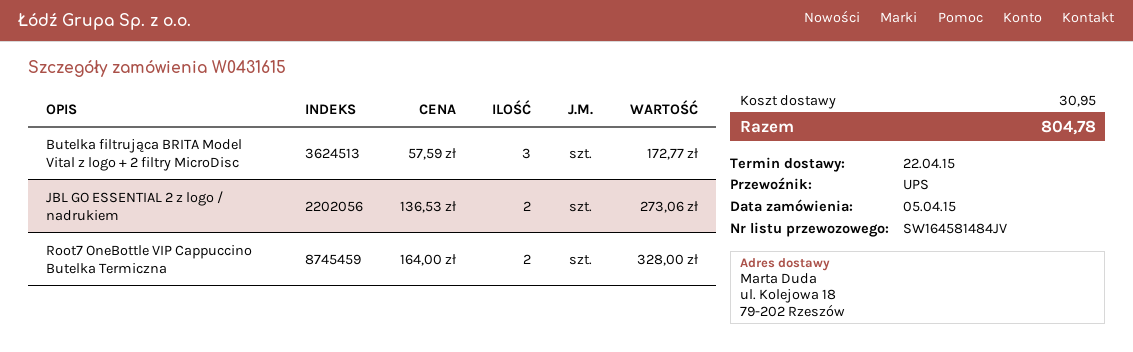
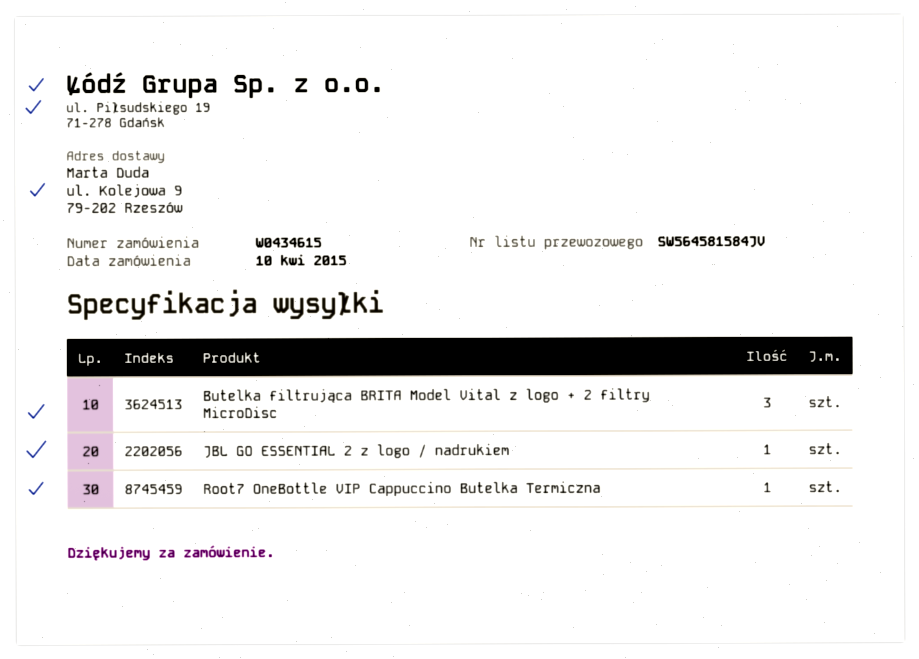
order number: W0431615 -> W0434615
order date: 2015-04-05 -> 2015-04-10
tracking number: SW164581484JV -> SW564581584JV
ship to: ul. Kolejowa 18, 79-202 Rzeszów -> ul. Kolejowa 9, 79-202 Rzeszów
JBL GO ESSENTIAL 2 z logo / nadrukiem: 2 -> 1
Root7 OneBottle VIP Cappuccino Butelka Termiczna: 2 -> 1

